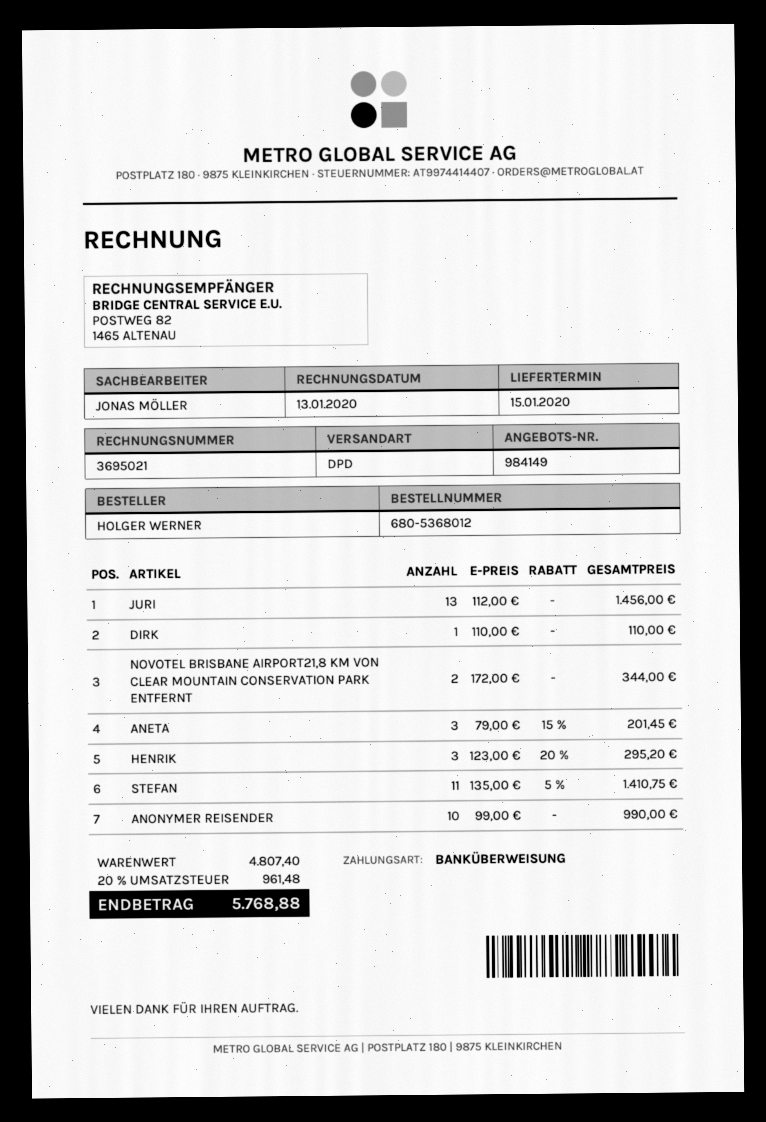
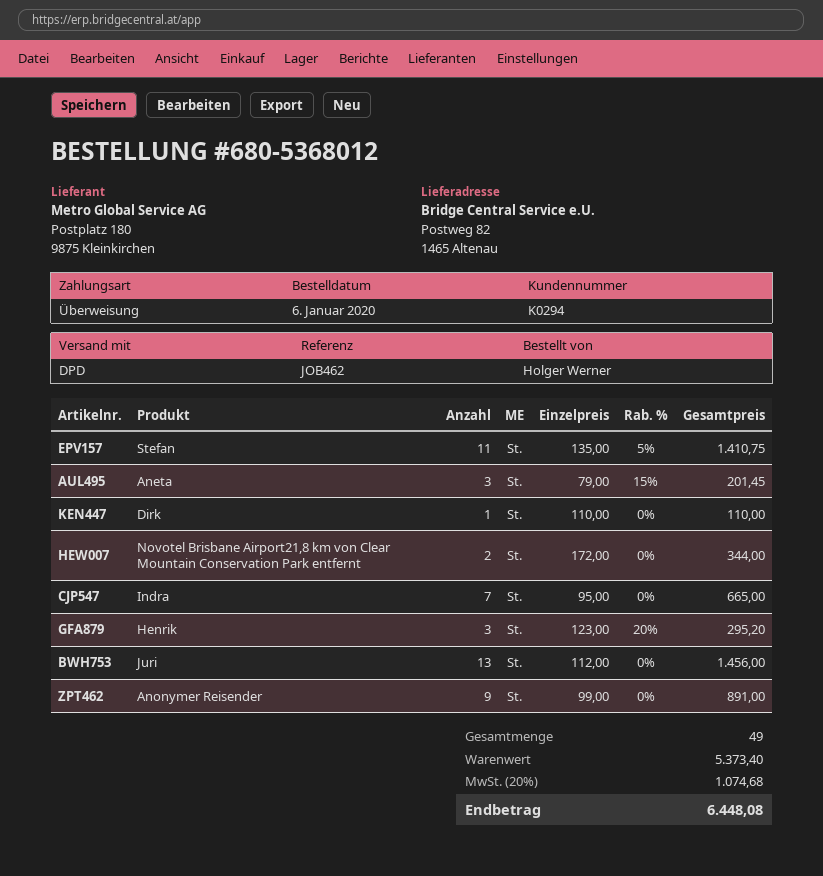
ANONYMER REISENDER: 10 x 99.00 = 990.00 -> 9 x 99.00 = 891.00
Indra: none -> 7 x 95.00 = 665.00
subtotal: 4807.40 -> 5373.40
tax: 20% = 961.48 -> 20% = 1074.68
total: 5768.88 -> 6448.08

